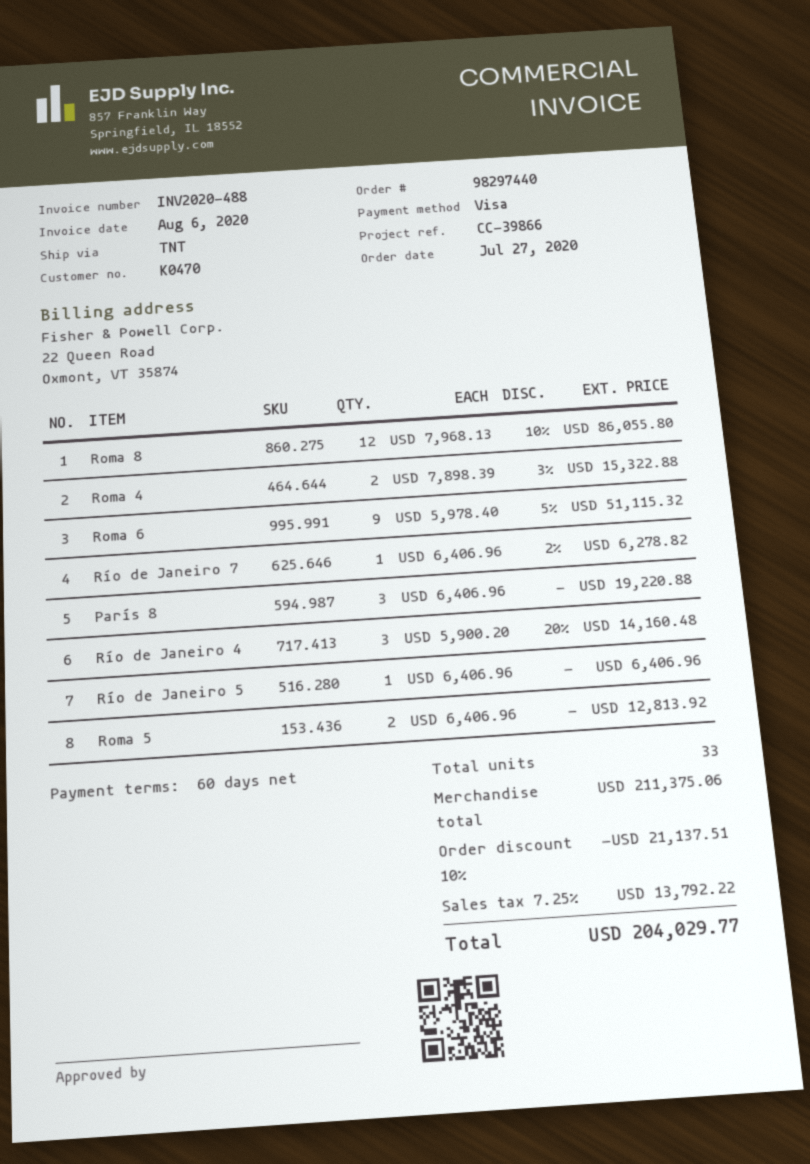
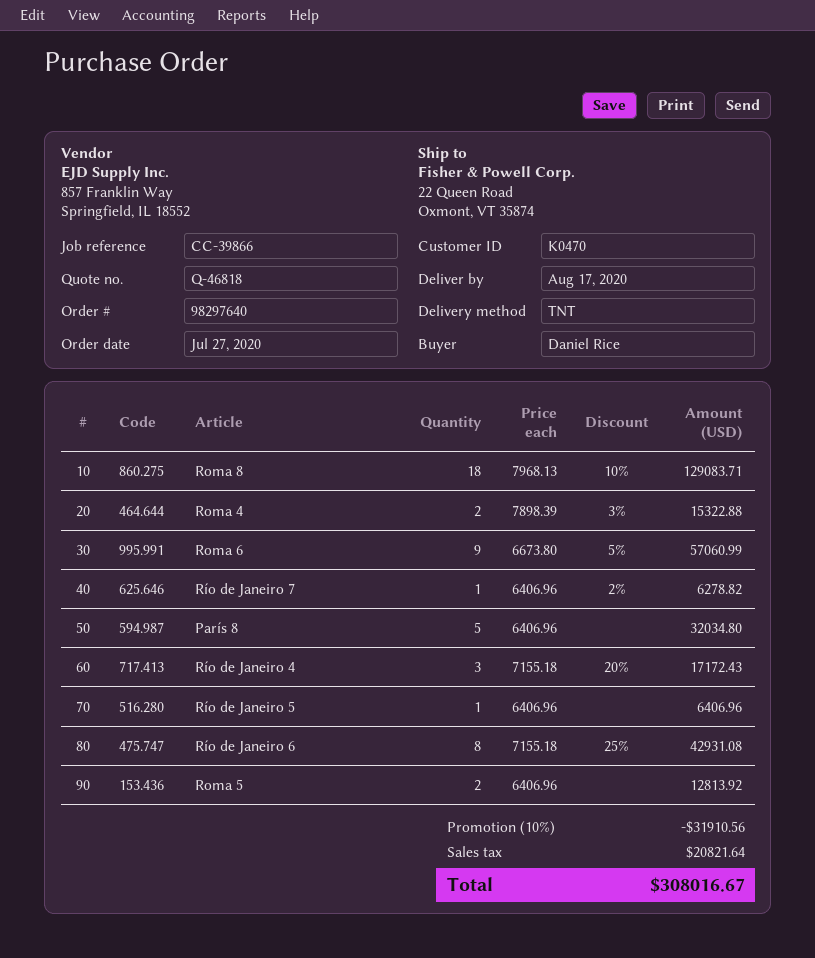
order number: 98297440 -> 98297640
Roma 8: 12 x 7968.13 - 10% = 86055.80 -> 18 x 7968.13 - 10% = 129083.71
Roma 6: 9 x 5978.40 - 5% = 51115.32 -> 9 x 6673.80 - 5% = 57060.99
París 8: 3 x 6406.96 = 19220.88 -> 5 x 6406.96 = 32034.80
Río de Janeiro 4: 3 x 5900.20 - 20% = 14160.48 -> 3 x 7155.18 - 20% = 17172.43
Río de Janeiro 6: none -> 8 x 7155.18 - 25% = 42931.08
discount: 10% = 21137.51 -> 10% = 31910.56
tax: 13792.22 -> 20821.64
total: 204029.77 -> 308016.67

